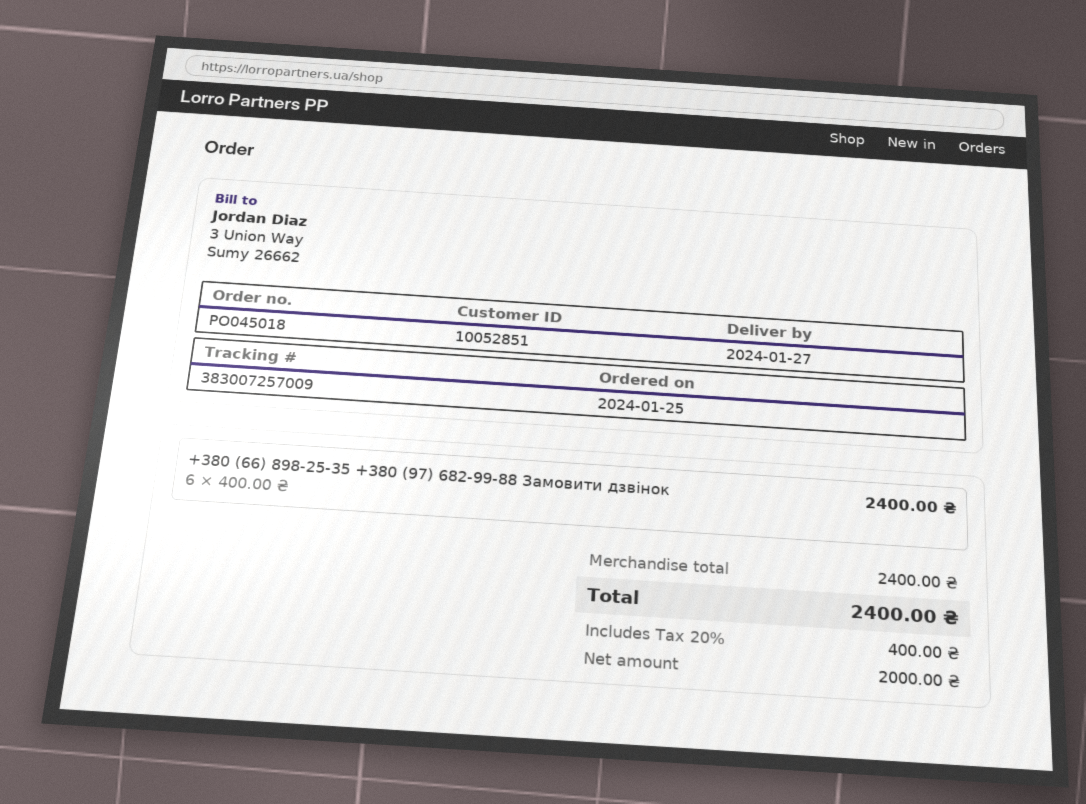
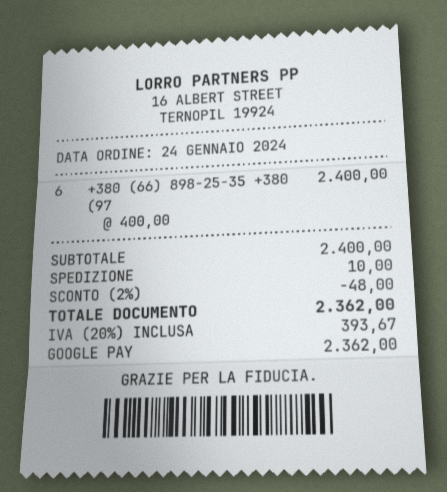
order date: 2024-01-25 -> 2024-01-24
discount: none -> 2% = 48.00
shipping: none -> 10.00
tax: 20% = 400.00 -> 20% = 393.67
total: 2400.00 -> 2362.00

